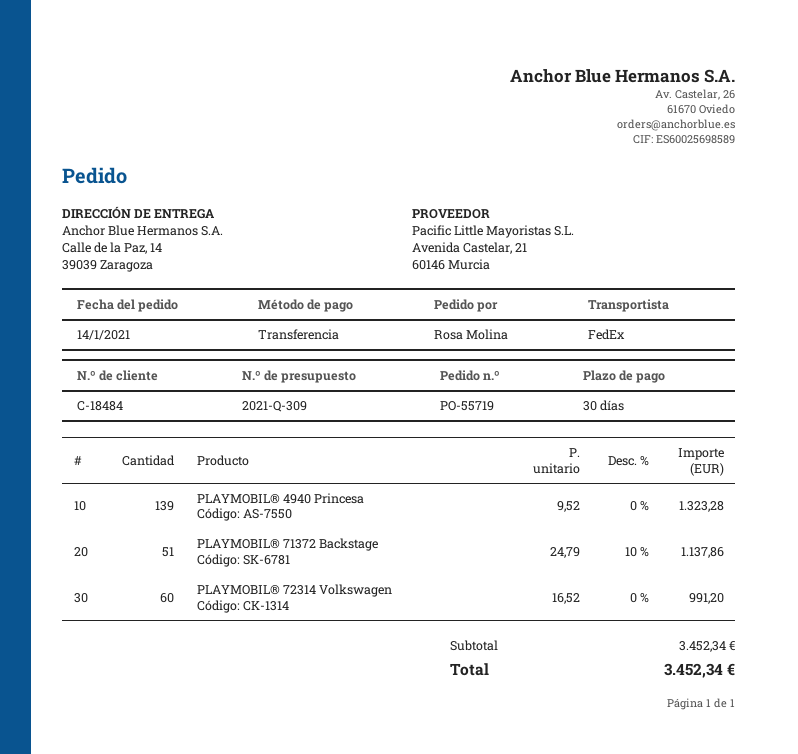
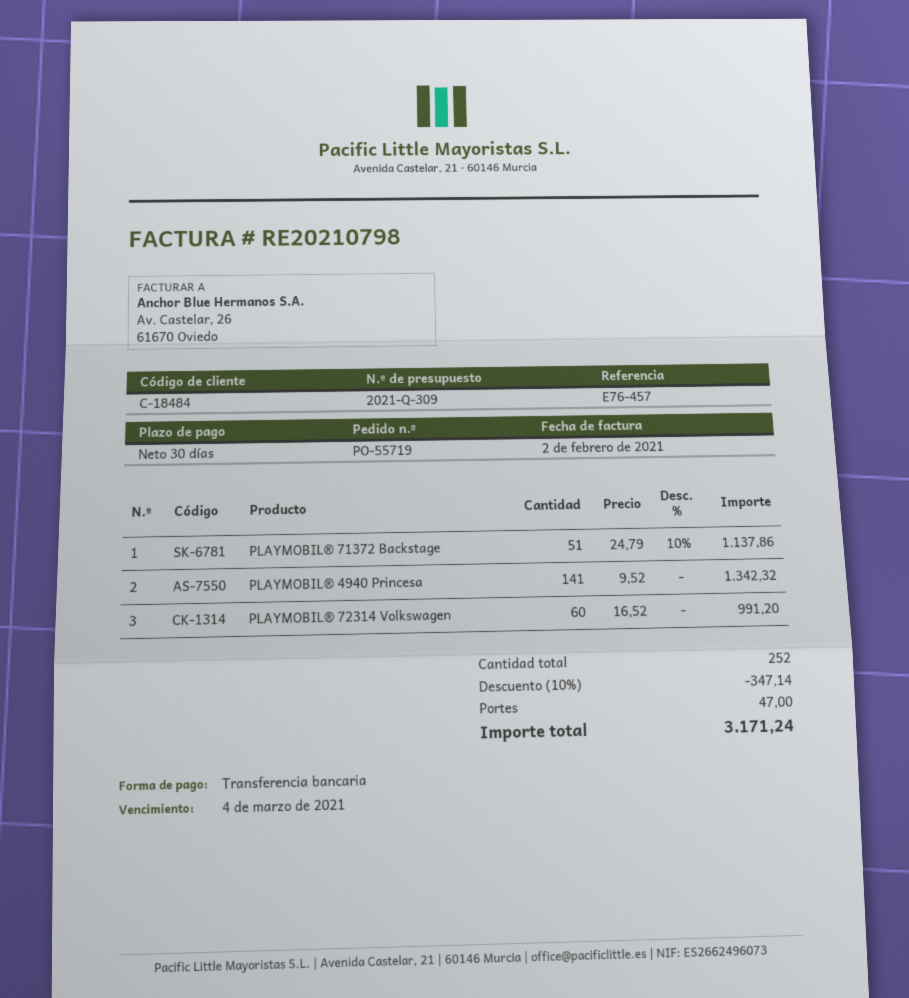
PLAYMOBIL® 4940 Princesa: 139 x 9.52 = 1323.28 -> 141 x 9.52 = 1342.32
discount: none -> 10% = 347.14
shipping: none -> 47.00
total: 3452.34 -> 3171.24

